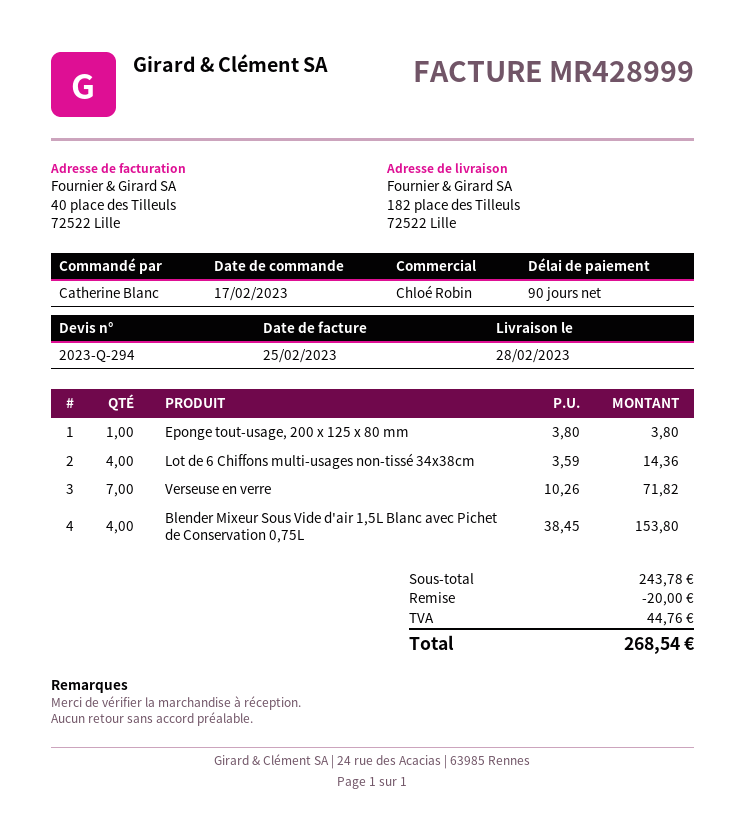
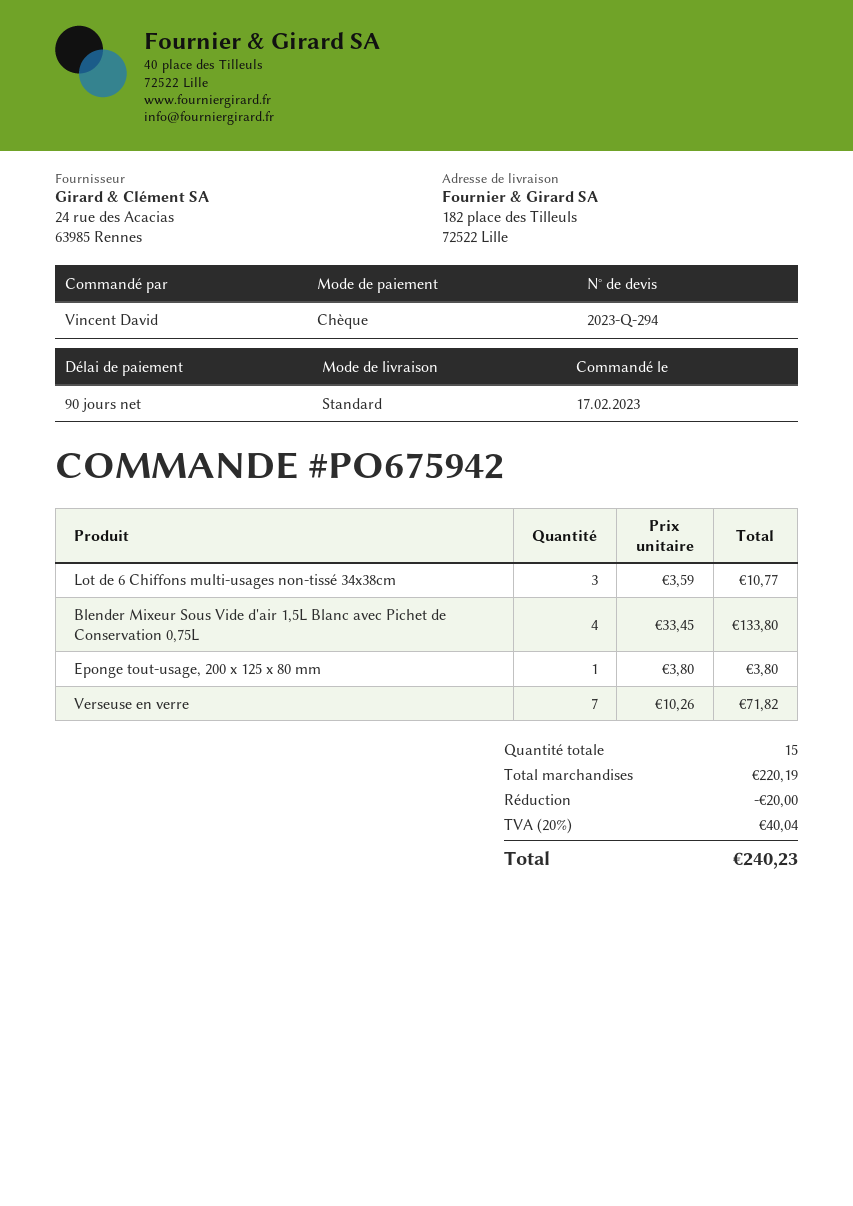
ordered by: Catherine Blanc -> Vincent David
Lot de 6 Chiffons multi-usages non-tissé 34x38cm: 4 x 3.59 = 14.36 -> 3 x 3.59 = 10.77
Blender Mixeur Sous Vide d'air 1,5L Blanc avec Pichet de Conservation 0,75L: 4 x 38.45 = 153.80 -> 4 x 33.45 = 133.80
subtotal: 243.78 -> 220.19
tax: 44.76 -> 40.04
total: 268.54 -> 240.23

